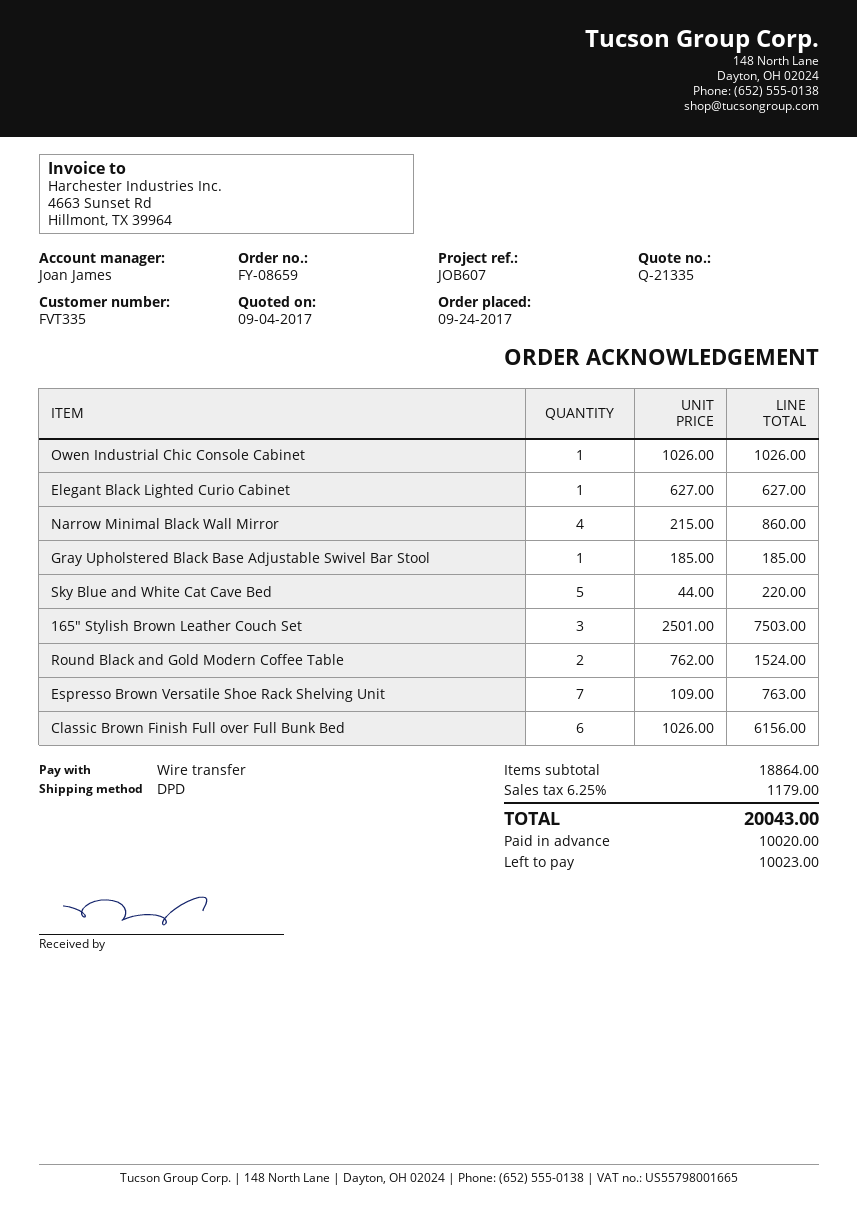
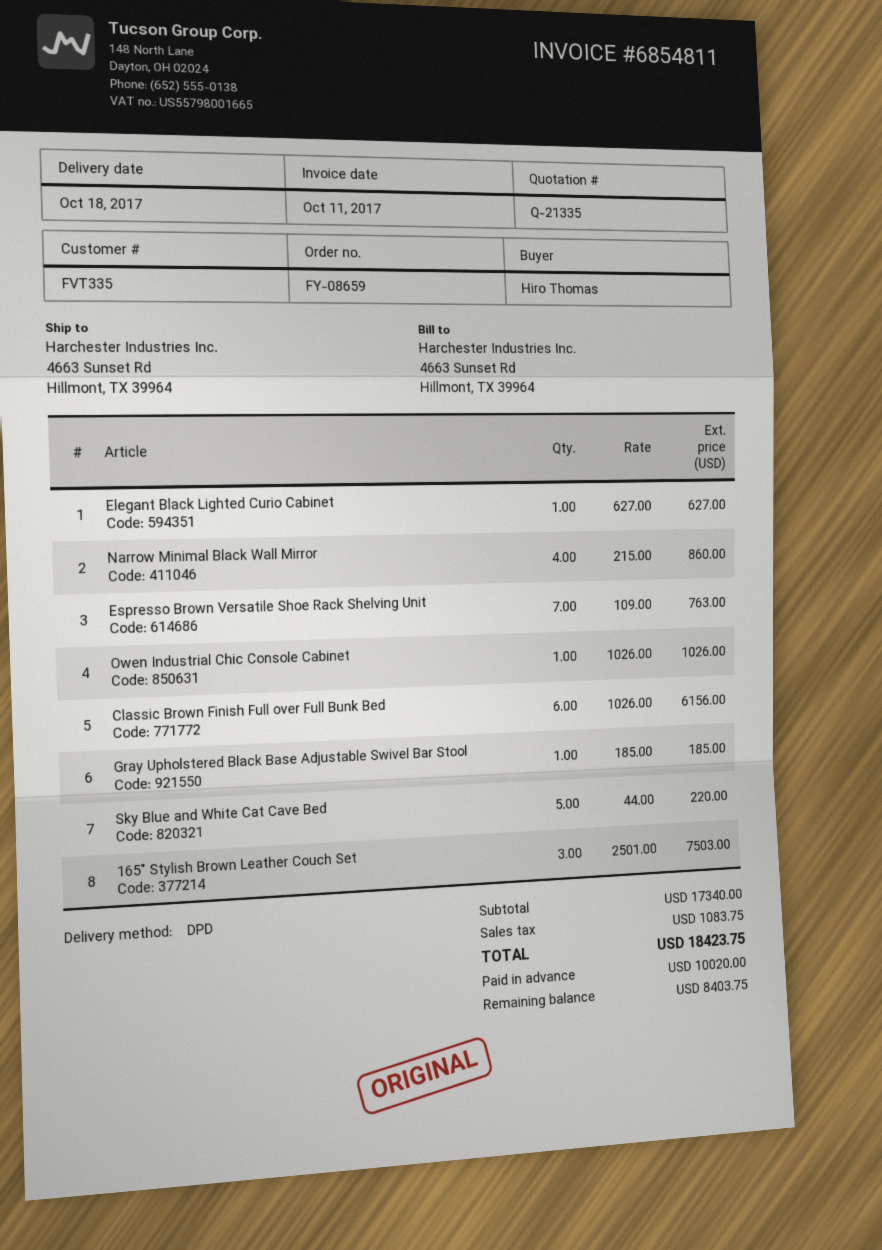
Round Black and Gold Modern Coffee Table: 2 x 762.00 = 1524.00 -> none
subtotal: 18864.00 -> 17340.00
tax: 1179.00 -> 1083.75
total: 20043.00 -> 18423.75
balance: 10023.00 -> 8403.75

